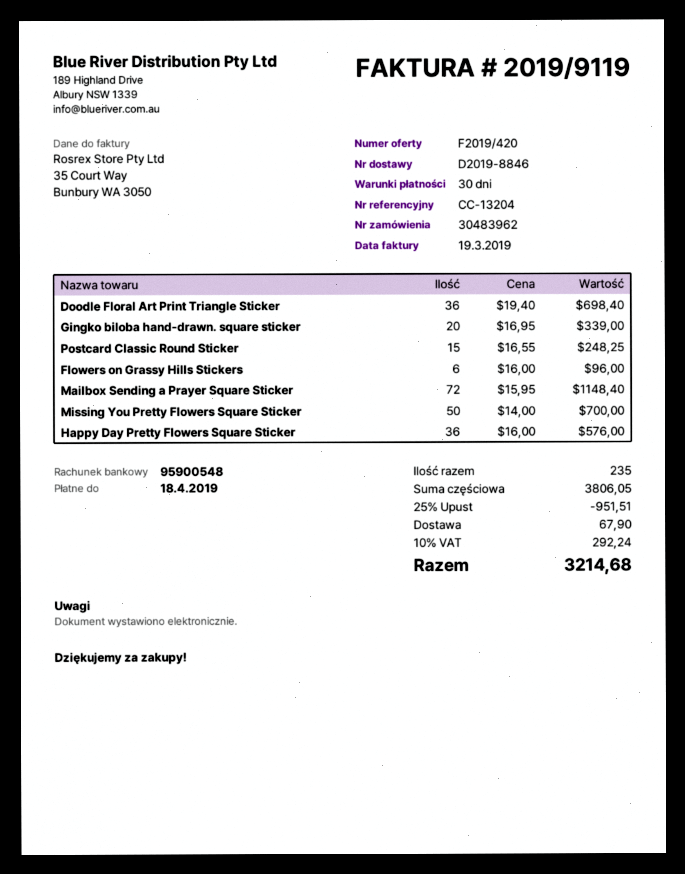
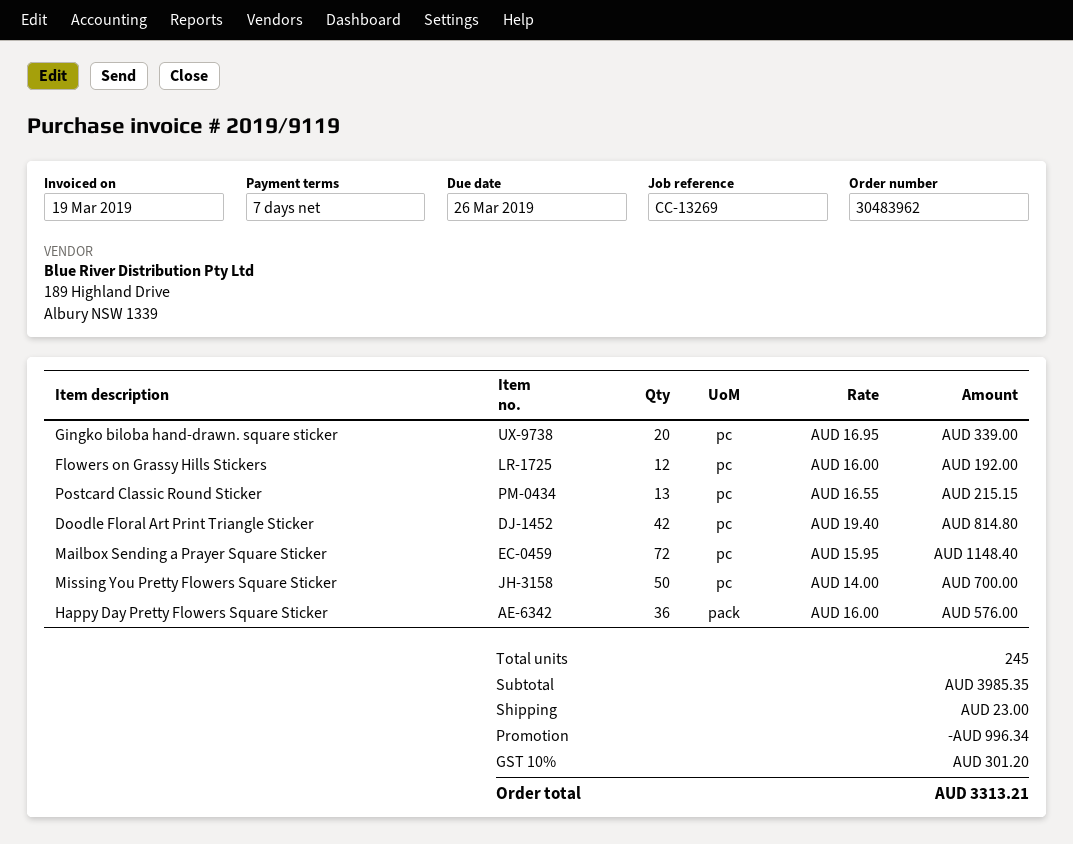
payment terms: 30 days -> 7 days
due date: 2019-04-18 -> 2019-03-26
reference: CC-13204 -> CC-13269
Doodle Floral Art Print Triangle Sticker: 36 x 19.40 = 698.40 -> 42 x 19.40 = 814.80
Postcard Classic Round Sticker: 15 x 16.55 = 248.25 -> 13 x 16.55 = 215.15
Flowers on Grassy Hills Stickers: 6 x 16.00 = 96.00 -> 12 x 16.00 = 192.00
total quantity: 235 -> 245
subtotal: 3806.05 -> 3985.35
discount: 951.51 -> 996.34
shipping: 67.90 -> 23.00
tax: 10% = 292.24 -> 10% = 301.20
total: 3214.68 -> 3313.21

